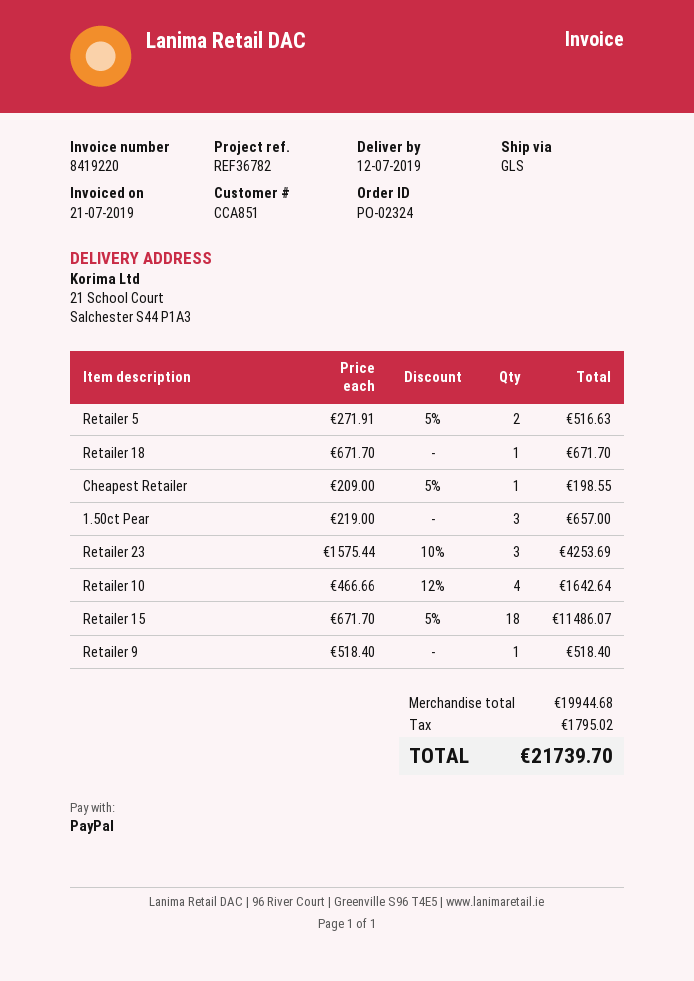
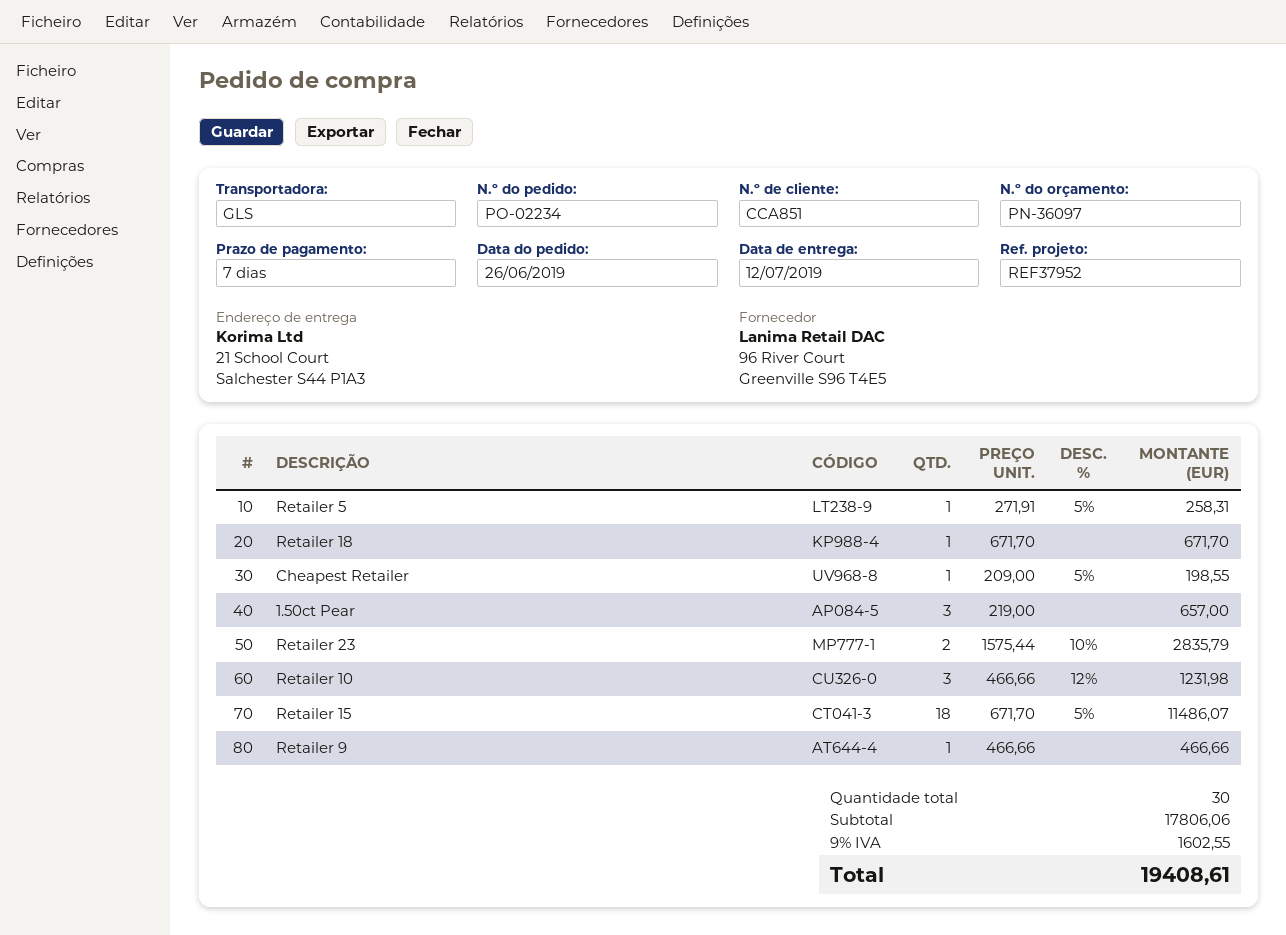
order number: PO-02324 -> PO-02234
reference: REF36782 -> REF37952
Retailer 5: 2 x 271.91 - 5% = 516.63 -> 1 x 271.91 - 5% = 258.31
Retailer 23: 3 x 1575.44 - 10% = 4253.69 -> 2 x 1575.44 - 10% = 2835.79
Retailer 10: 4 x 466.66 - 12% = 1642.64 -> 3 x 466.66 - 12% = 1231.98
Retailer 9: 1 x 518.40 = 518.40 -> 1 x 466.66 = 466.66
subtotal: 19944.68 -> 17806.06
tax: 1795.02 -> 1602.55
total: 21739.70 -> 19408.61

